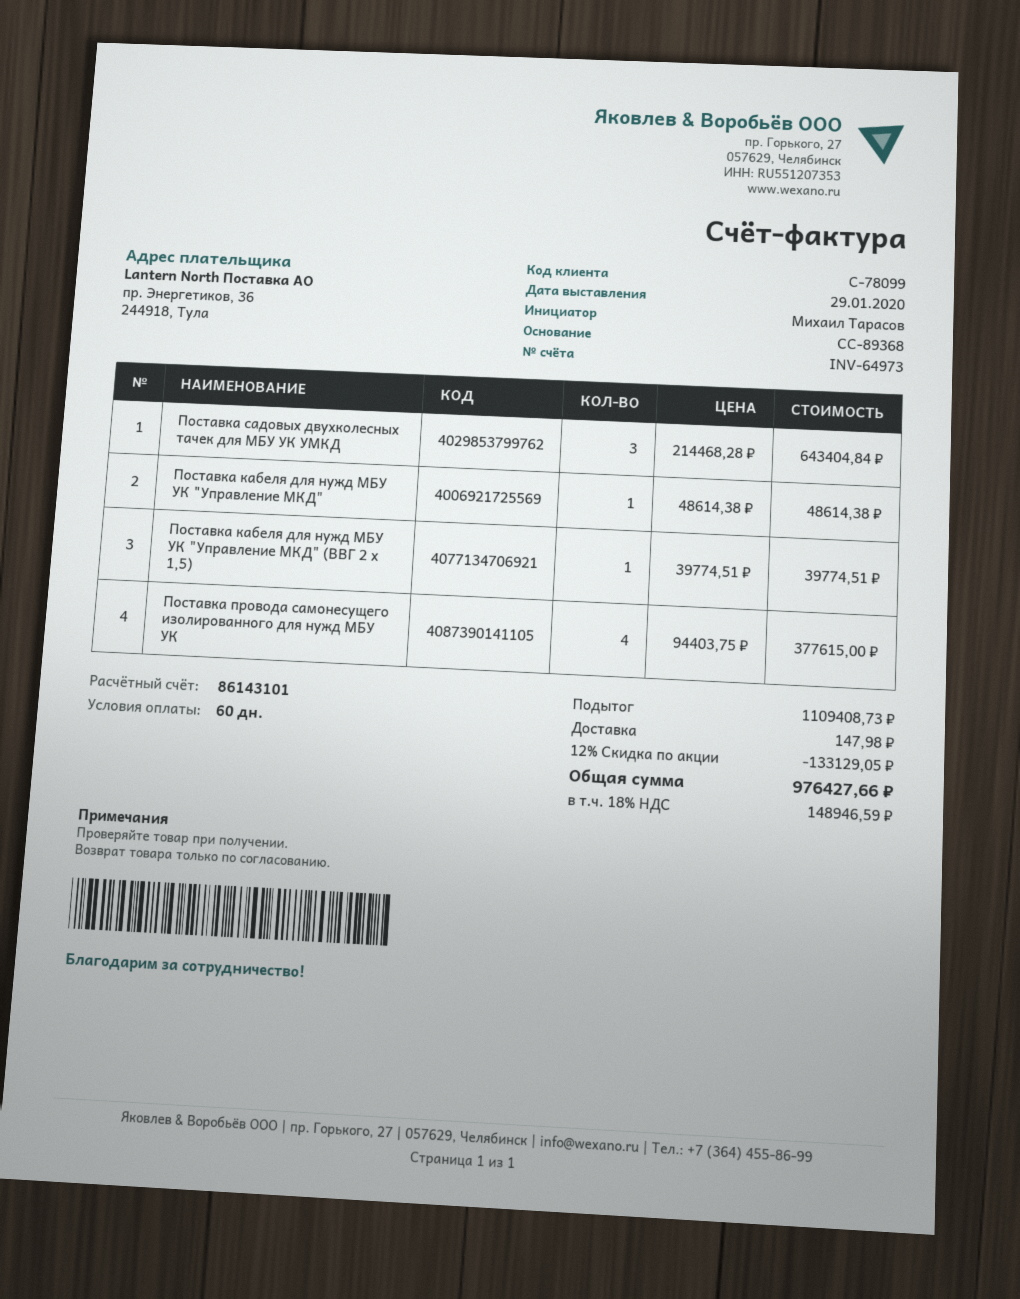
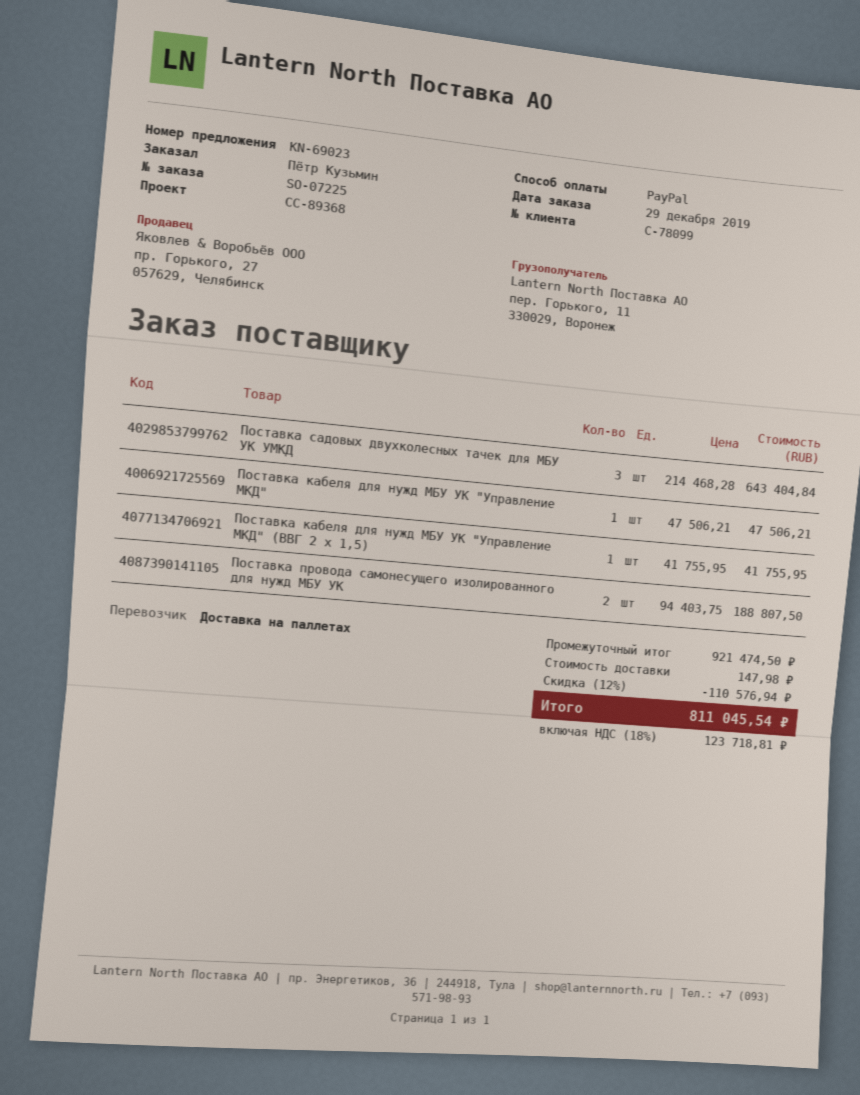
ordered by: Михаил Тарасов -> Пётр Кузьмин
Поставка кабеля для нужд МБУ УК "Управление МКД": 1 x 48614.38 = 48614.38 -> 1 x 47506.21 = 47506.21
Поставка кабеля для нужд МБУ УК "Управление МКД" (ВВГ 2 х 1,5): 1 x 39774.51 = 39774.51 -> 1 x 41755.95 = 41755.95
Поставка провода самонесущего изолированного для нужд МБУ УК: 4 x 94403.75 = 377615.00 -> 2 x 94403.75 = 188807.50
subtotal: 1109408.73 -> 921474.50
discount: 12% = 133129.05 -> 12% = 110576.94
tax: 18% = 148946.59 -> 18% = 123718.81
total: 976427.66 -> 811045.54

